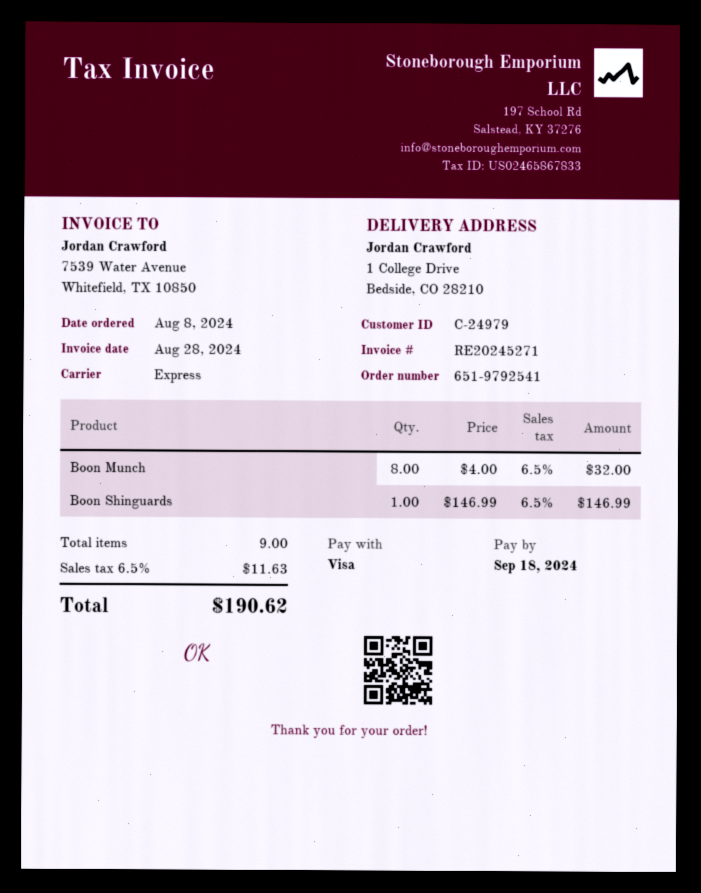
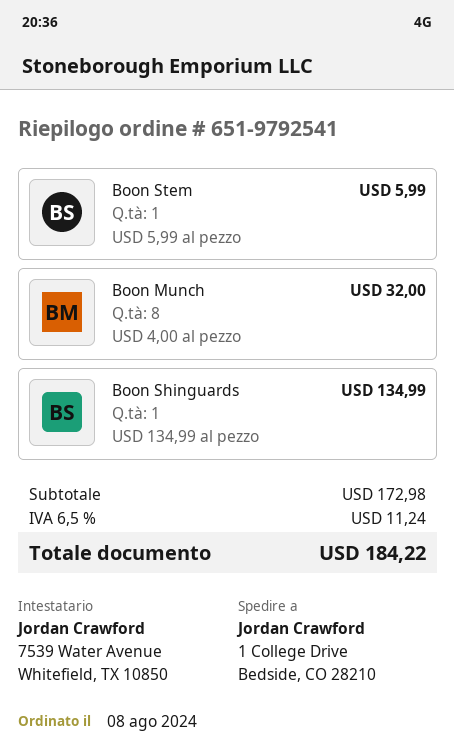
Boon Shinguards: 1 x 146.99 = 146.99 -> 1 x 134.99 = 134.99
Boon Stem: none -> 1 x 5.99 = 5.99
tax: 6.5% = 11.63 -> 6.5% = 11.24
total: 190.62 -> 184.22

